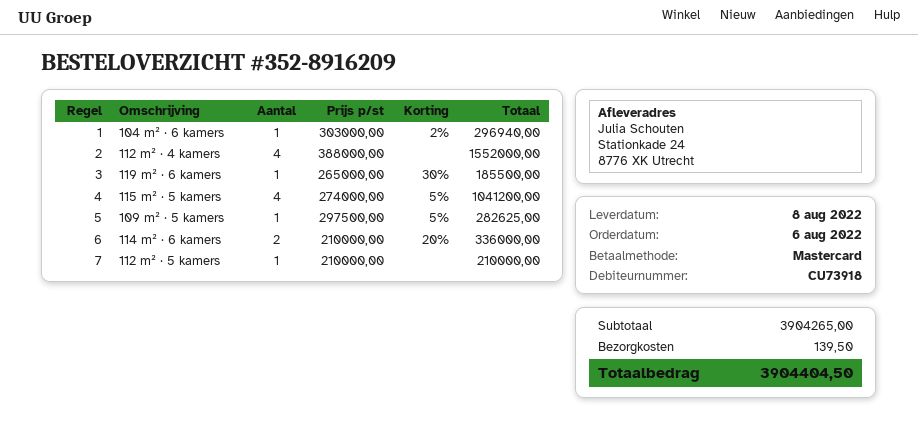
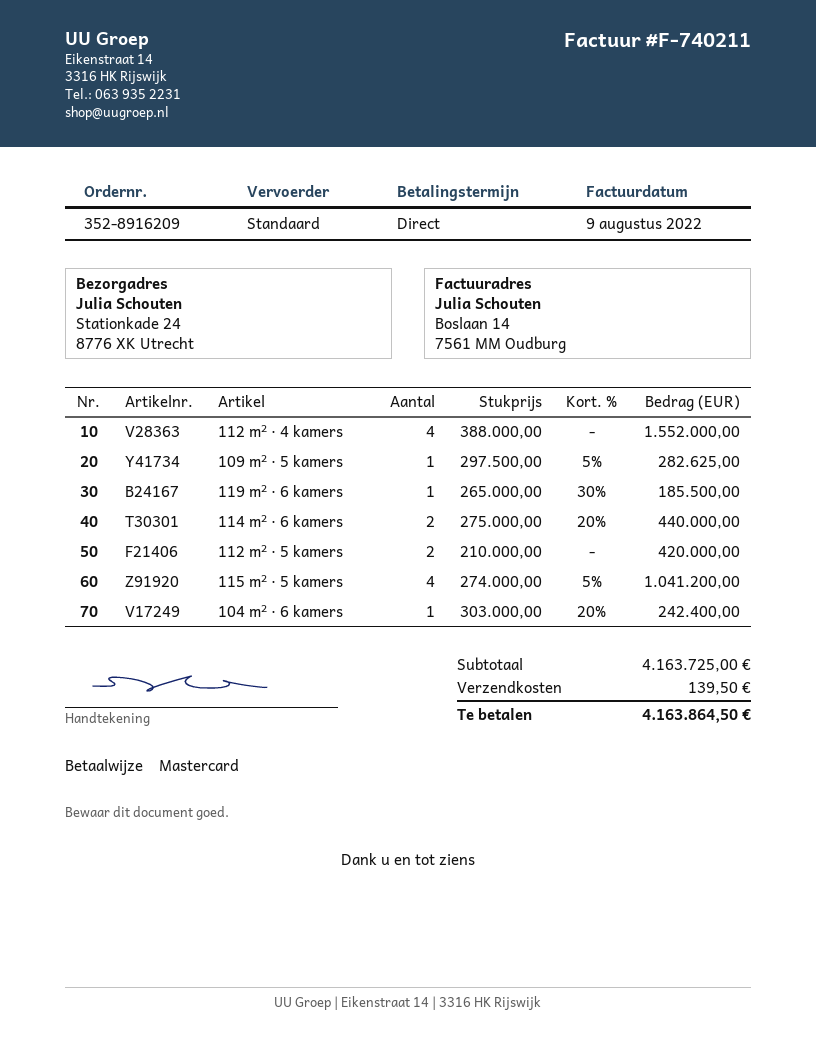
104 m² · 6 kamers: 1 x 303000.00 - 2% = 296940.00 -> 1 x 303000.00 - 20% = 242400.00
114 m² · 6 kamers: 2 x 210000.00 - 20% = 336000.00 -> 2 x 275000.00 - 20% = 440000.00
112 m² · 5 kamers: 1 x 210000.00 = 210000.00 -> 2 x 210000.00 = 420000.00
subtotal: 3904265.00 -> 4163725.00
total: 3904404.50 -> 4163864.50

